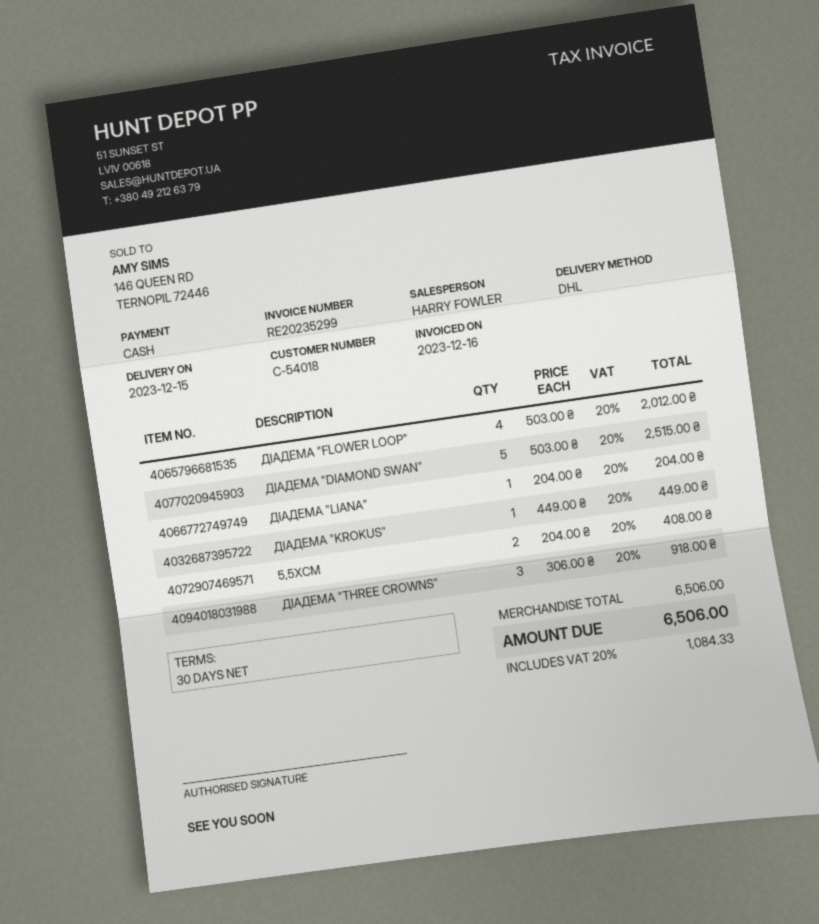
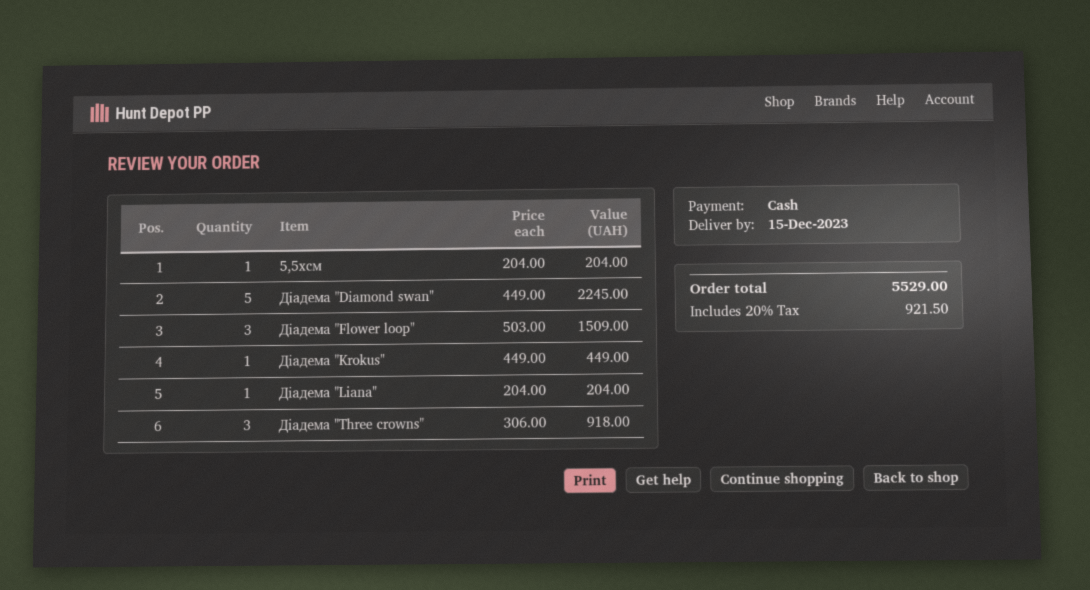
ДІАДЕМА "FLOWER LOOP": 4 x 503.00 = 2012.00 -> 3 x 503.00 = 1509.00
ДІАДЕМА "DIAMOND SWAN": 5 x 503.00 = 2515.00 -> 5 x 449.00 = 2245.00
5,5XСМ: 2 x 204.00 = 408.00 -> 1 x 204.00 = 204.00
tax: 20% = 1084.33 -> 20% = 921.50
total: 6506.00 -> 5529.00

